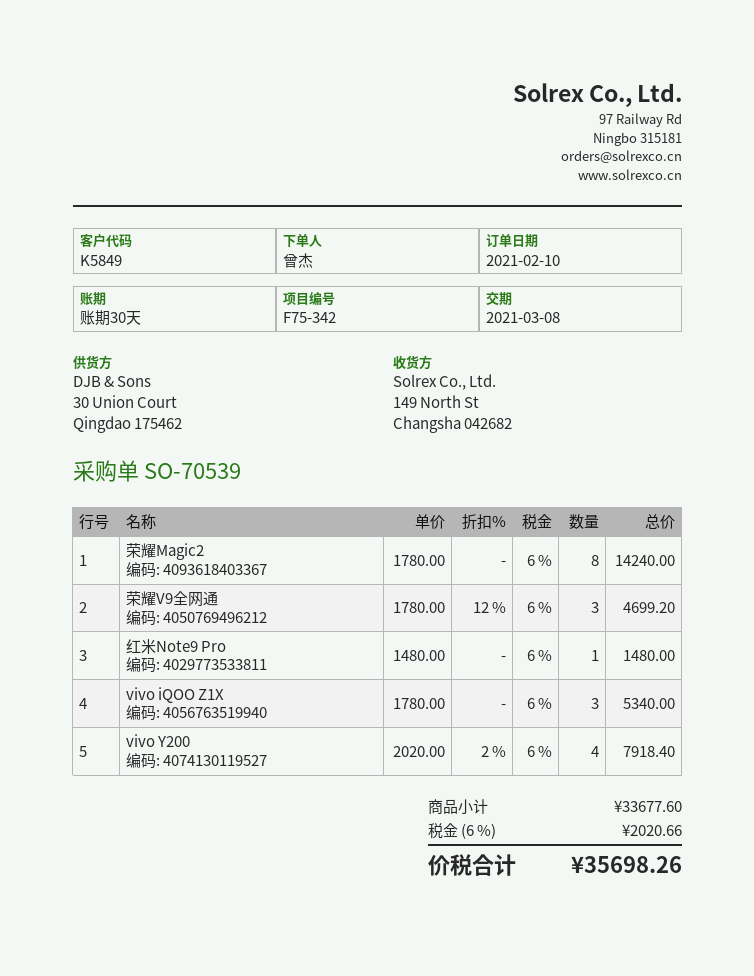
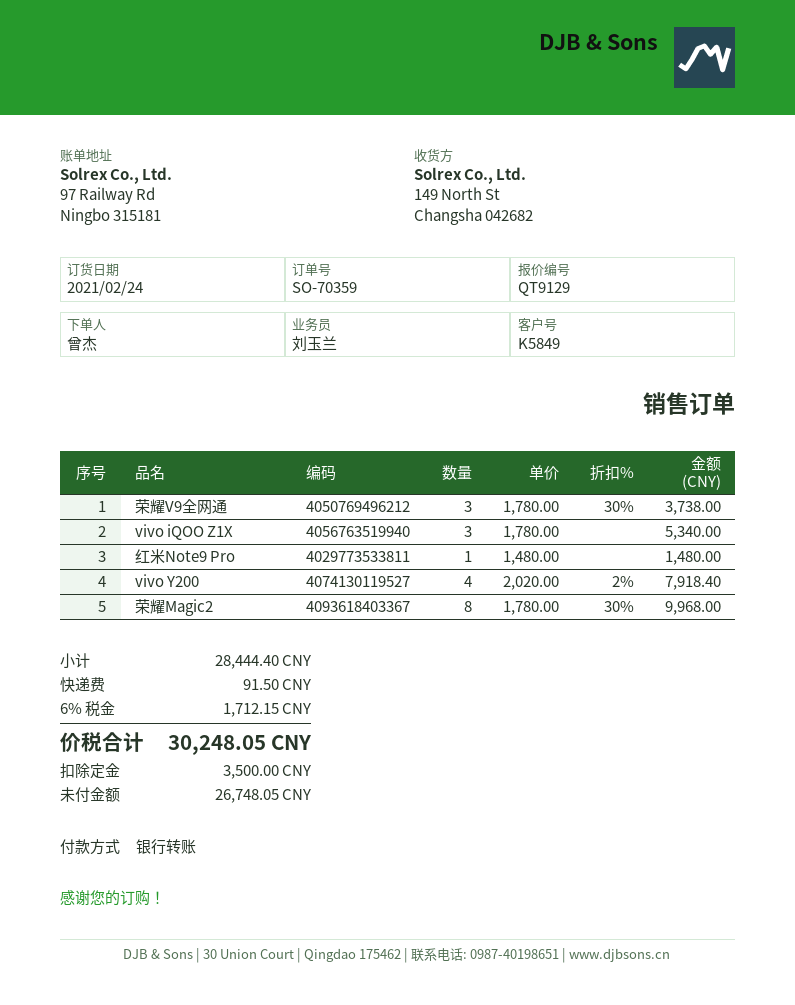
order number: SO-70539 -> SO-70359
order date: 2021-02-10 -> 2021-02-24
荣耀Magic2: 8 x 1780.00 = 14240.00 -> 8 x 1780.00 - 30% = 9968.00
荣耀V9全网通: 3 x 1780.00 - 12% = 4699.20 -> 3 x 1780.00 - 30% = 3738.00
subtotal: 33677.60 -> 28444.40
shipping: none -> 91.50
tax: 6% = 2020.66 -> 6% = 1712.15
total: 35698.26 -> 30248.05

